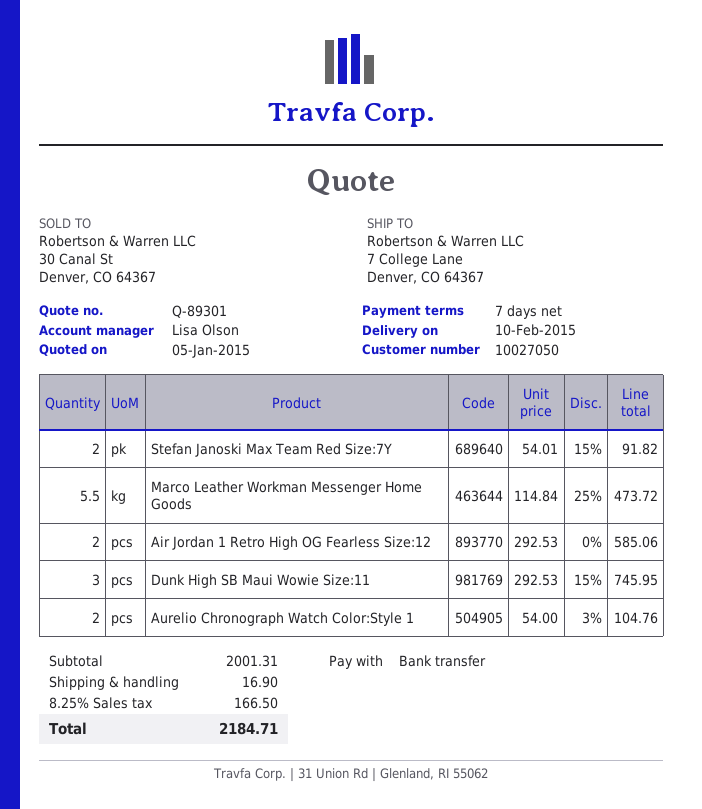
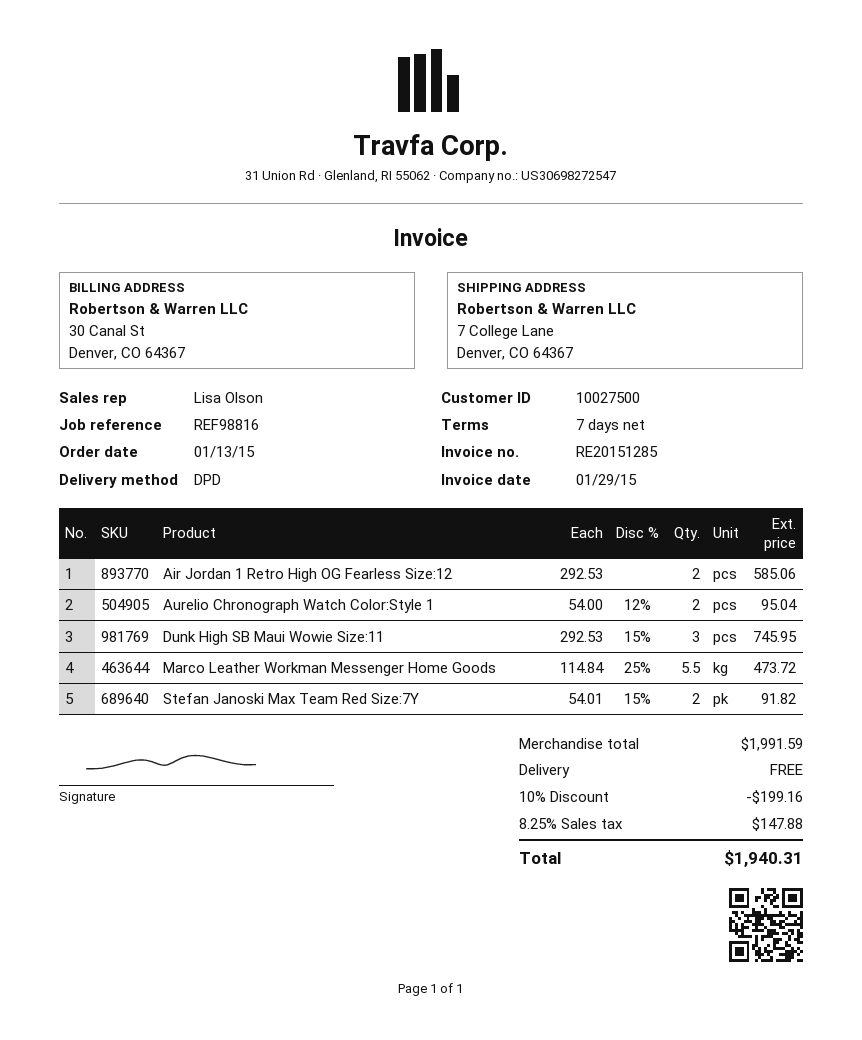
customer number: 10027050 -> 10027500
Aurelio Chronograph Watch Color:Style 1: 2 x 54.00 - 3% = 104.76 -> 2 x 54.00 - 12% = 95.04
subtotal: 2001.31 -> 1991.59
discount: none -> 10% = 199.16
shipping: 16.90 -> 0.00
tax: 8.25% = 166.50 -> 8.25% = 147.88
total: 2184.71 -> 1940.31

